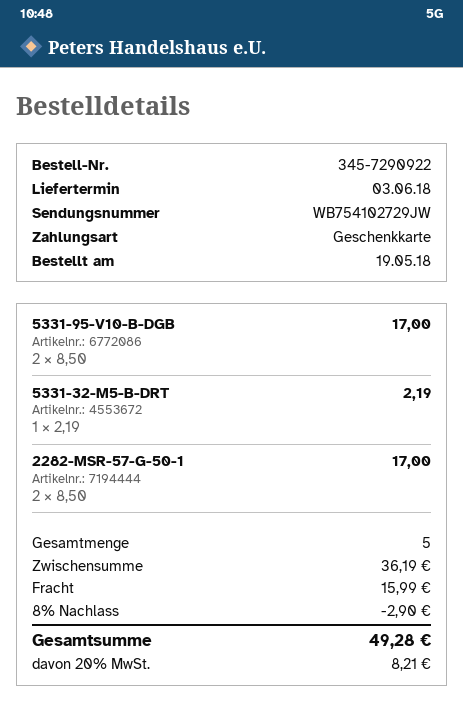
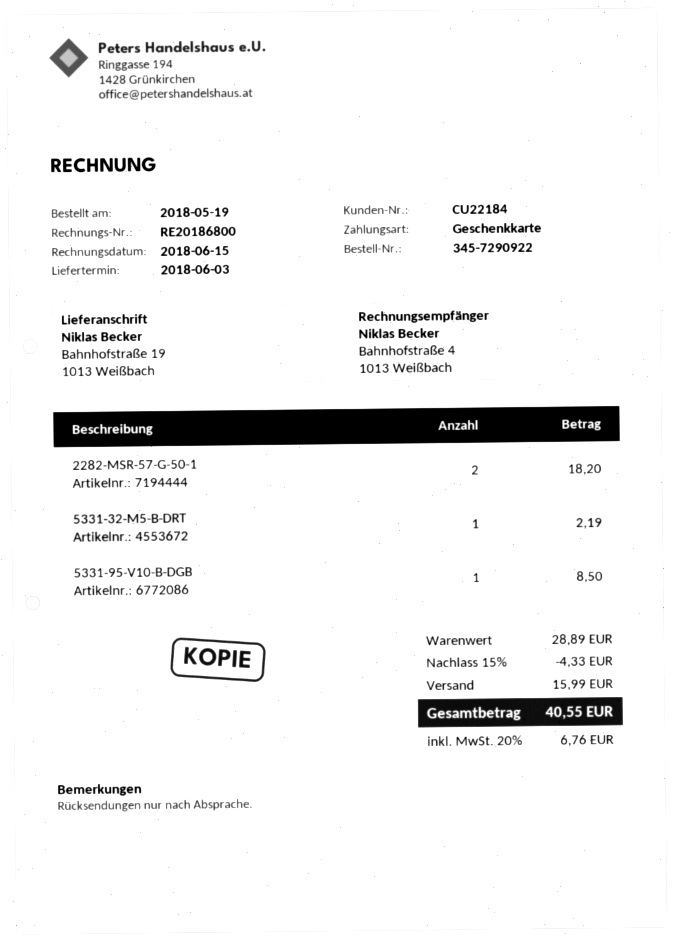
5331-95-V10-B-DGB: 2 for 17.00 -> 1 for 8.50
2282-MSR-57-G-50-1: 2 for 17.00 -> 2 for 18.20
subtotal: 36.19 -> 28.89
discount: 8% = 2.90 -> 15% = 4.33
tax: 20% = 8.21 -> 20% = 6.76
total: 49.28 -> 40.55

